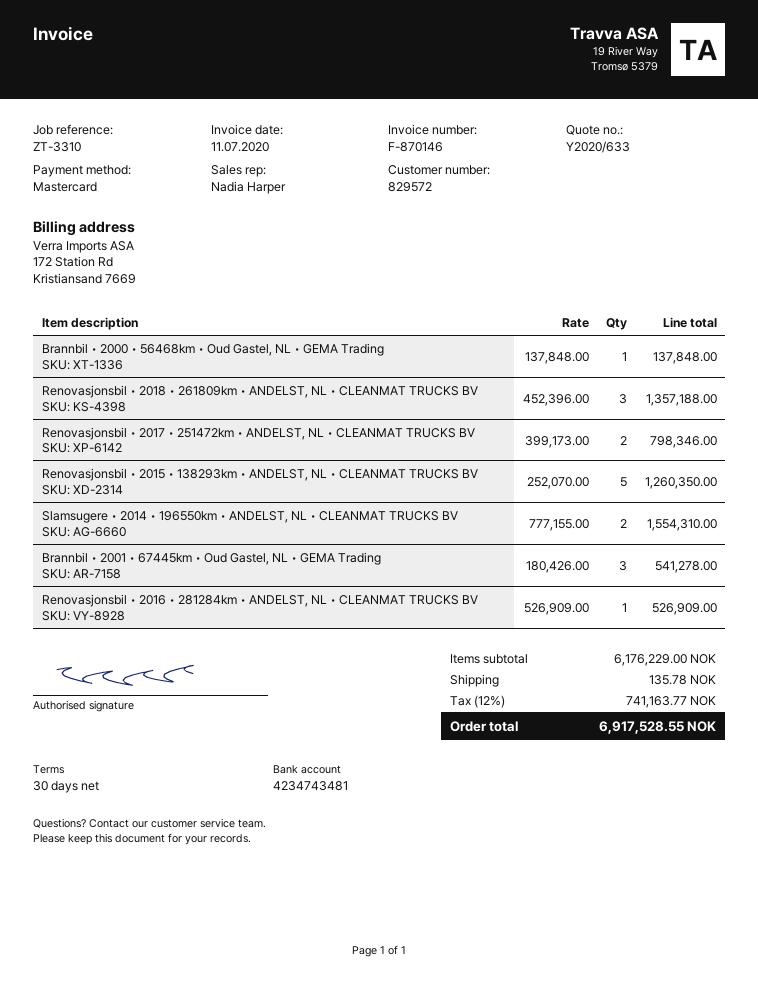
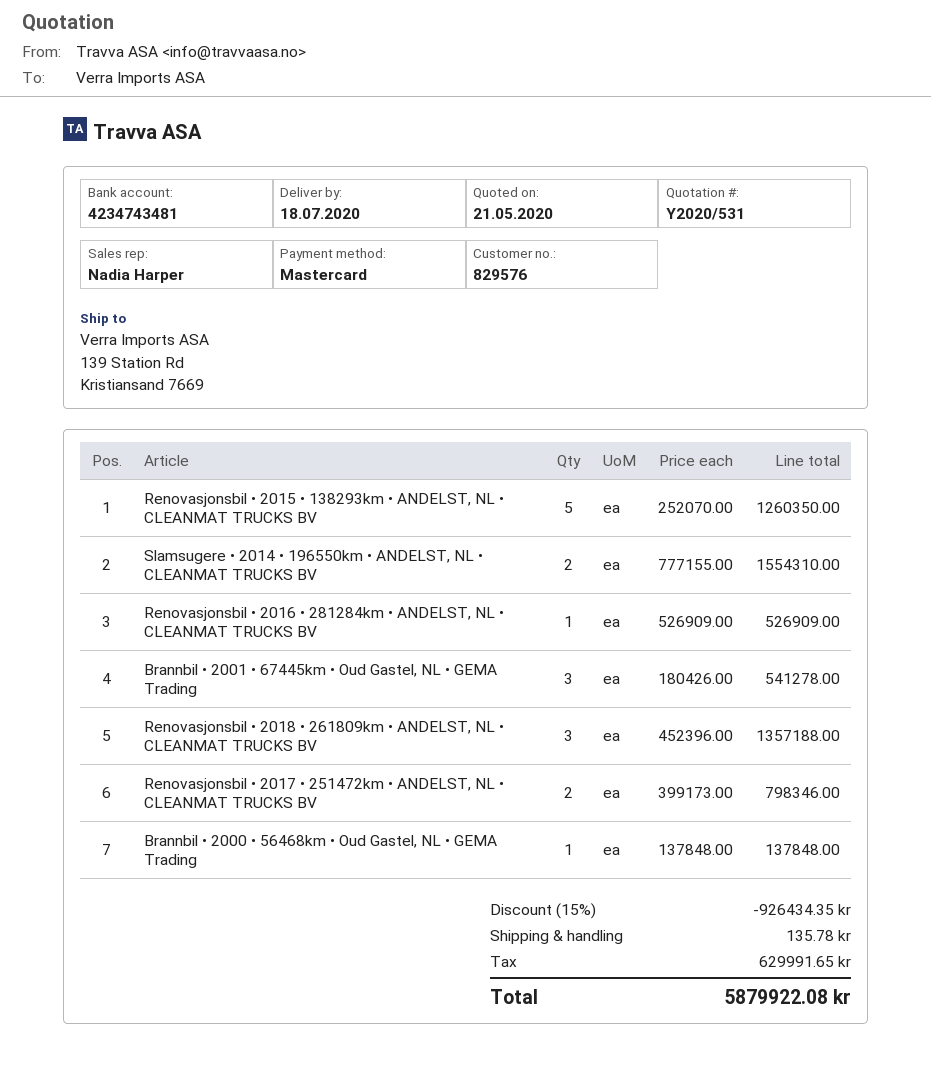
quote number: Y2020/633 -> Y2020/531
customer number: 829572 -> 829576
discount: none -> 15% = 926434.35
tax: 741163.77 -> 629991.65
total: 6917528.55 -> 5879922.08

